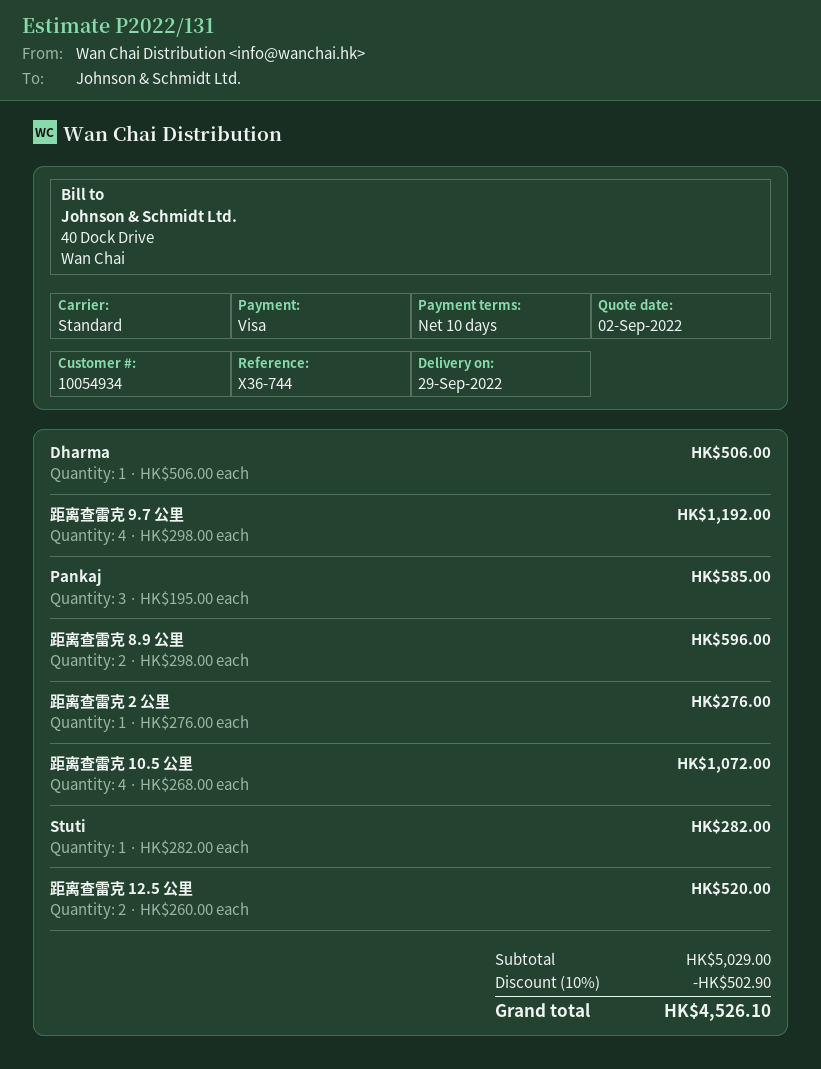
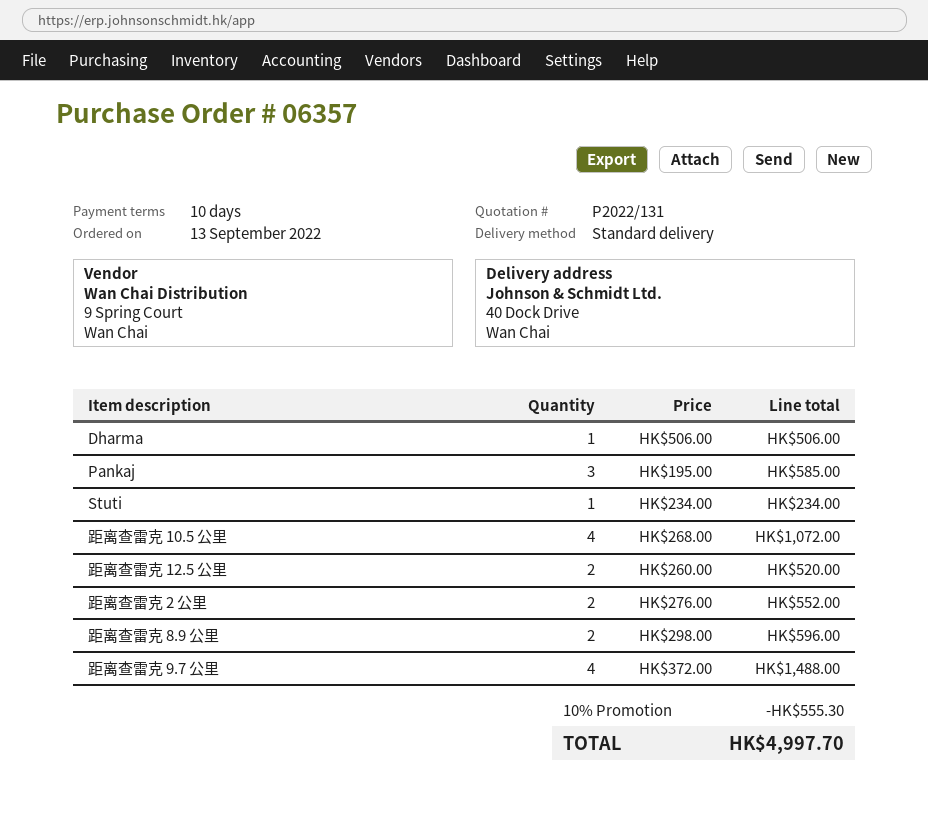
距离查雷克 9.7 公里: 4 x 298.00 = 1192.00 -> 4 x 372.00 = 1488.00
距离查雷克 2 公里: 1 x 276.00 = 276.00 -> 2 x 276.00 = 552.00
Stuti: 1 x 282.00 = 282.00 -> 1 x 234.00 = 234.00
discount: 10% = 502.90 -> 10% = 555.30
total: 4526.10 -> 4997.70

